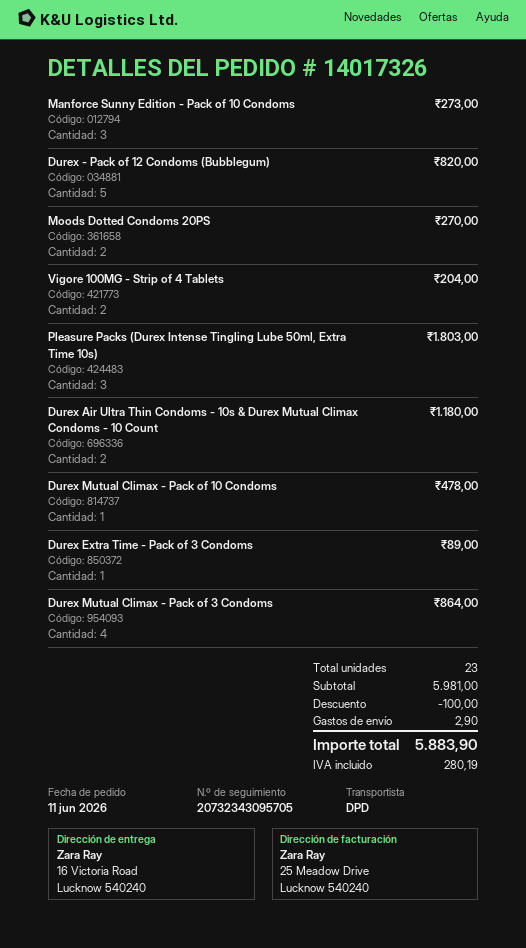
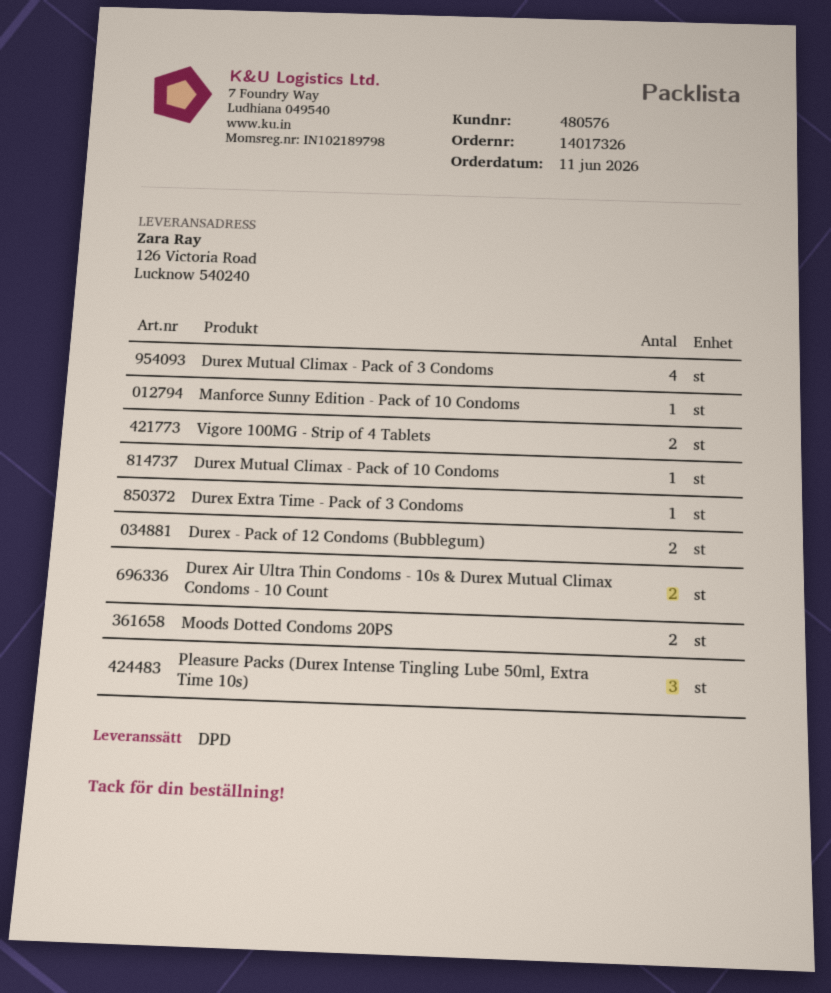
ship to: 16 Victoria Road, Lucknow 540240 -> 126 Victoria Road, Lucknow 540240
Manforce Sunny Edition - Pack of 10 Condoms: 3 -> 1
Durex - Pack of 12 Condoms (Bubblegum): 5 -> 2

